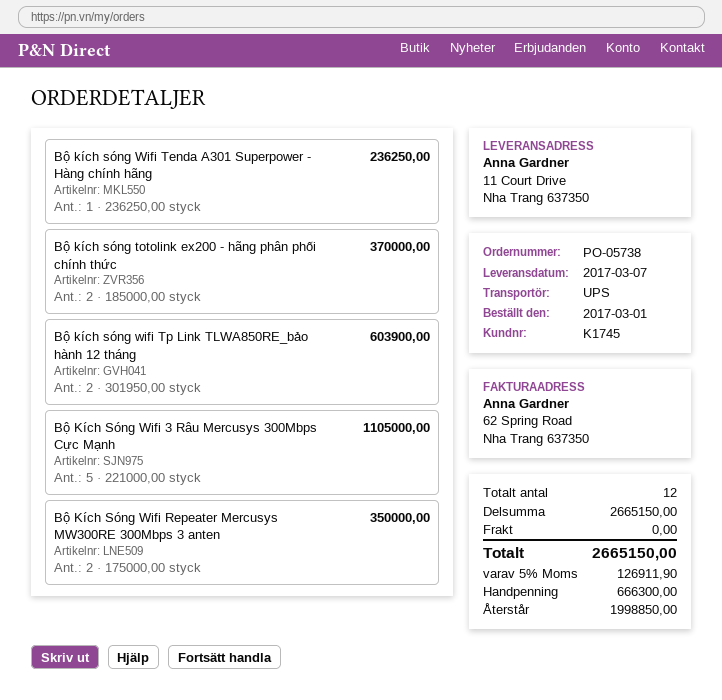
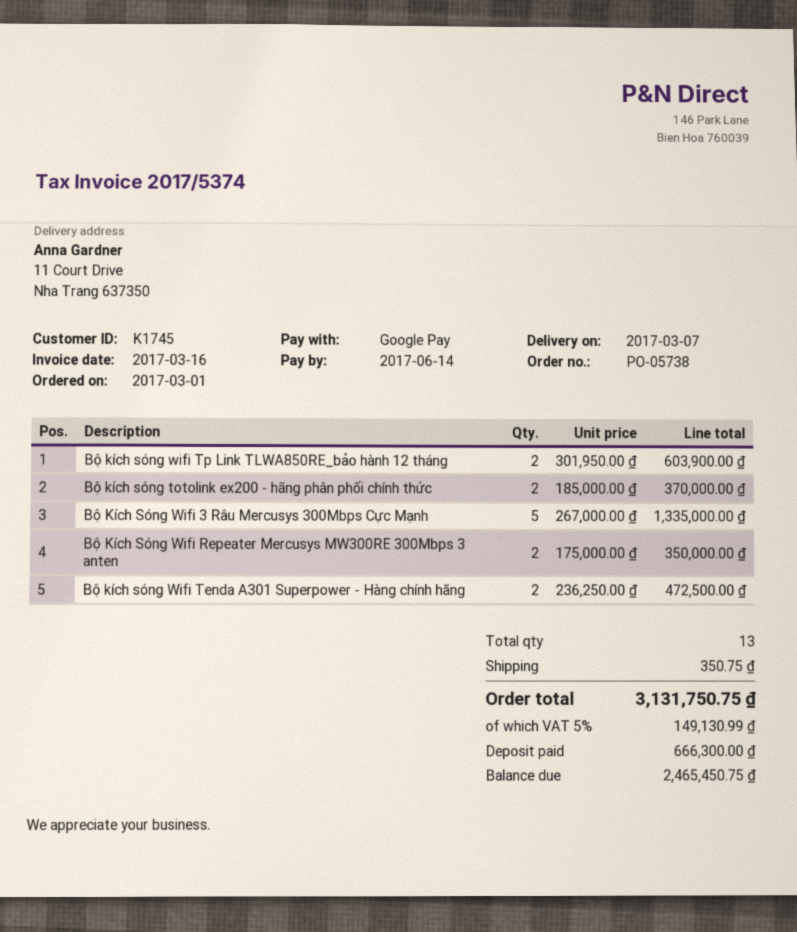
Bộ kích sóng Wifi Tenda A301 Superpower - Hàng chính hãng: 1 x 236250.00 = 236250.00 -> 2 x 236250.00 = 472500.00
Bộ Kích Sóng Wifi 3 Râu Mercusys 300Mbps Cực Mạnh: 5 x 221000.00 = 1105000.00 -> 5 x 267000.00 = 1335000.00
total quantity: 12 -> 13
shipping: 0.00 -> 350.75
tax: 5% = 126911.90 -> 5% = 149130.99
total: 2665150.00 -> 3131750.75
balance: 1998850.00 -> 2465450.75

